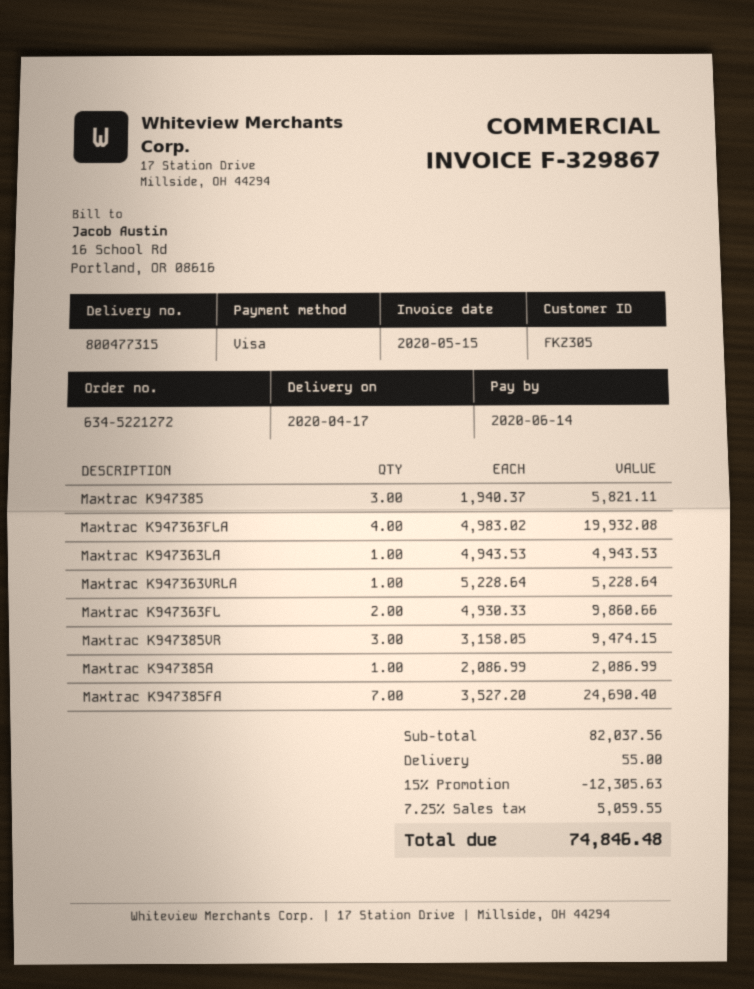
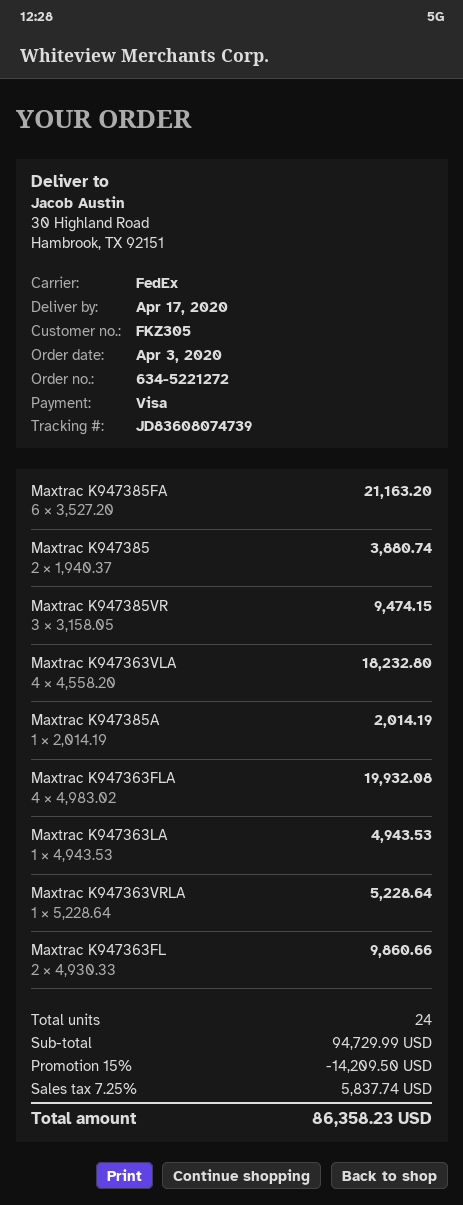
Maxtrac K947385: 3 x 1940.37 = 5821.11 -> 2 x 1940.37 = 3880.74
Maxtrac K947385A: 1 x 2086.99 = 2086.99 -> 1 x 2014.19 = 2014.19
Maxtrac K947385FA: 7 x 3527.20 = 24690.40 -> 6 x 3527.20 = 21163.20
Maxtrac K947363VLA: none -> 4 x 4558.20 = 18232.80
subtotal: 82037.56 -> 94729.99
discount: 15% = 12305.63 -> 15% = 14209.50
shipping: 55.00 -> none
tax: 7.25% = 5059.55 -> 7.25% = 5837.74
total: 74846.48 -> 86358.23

